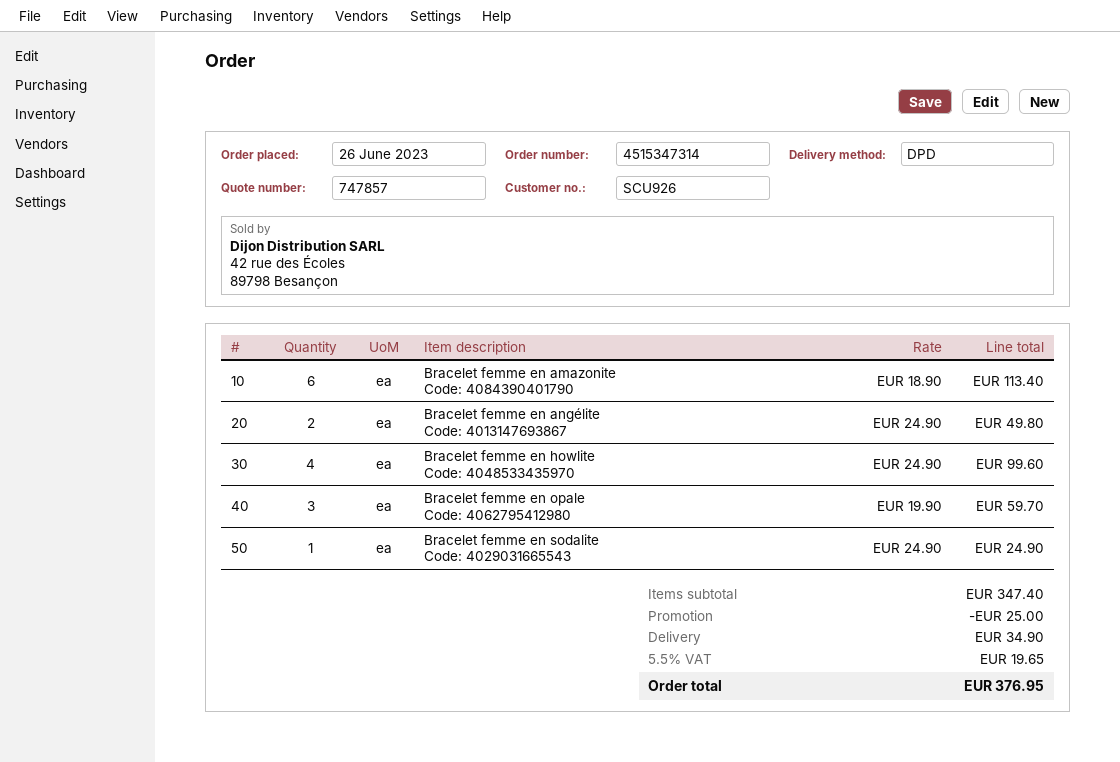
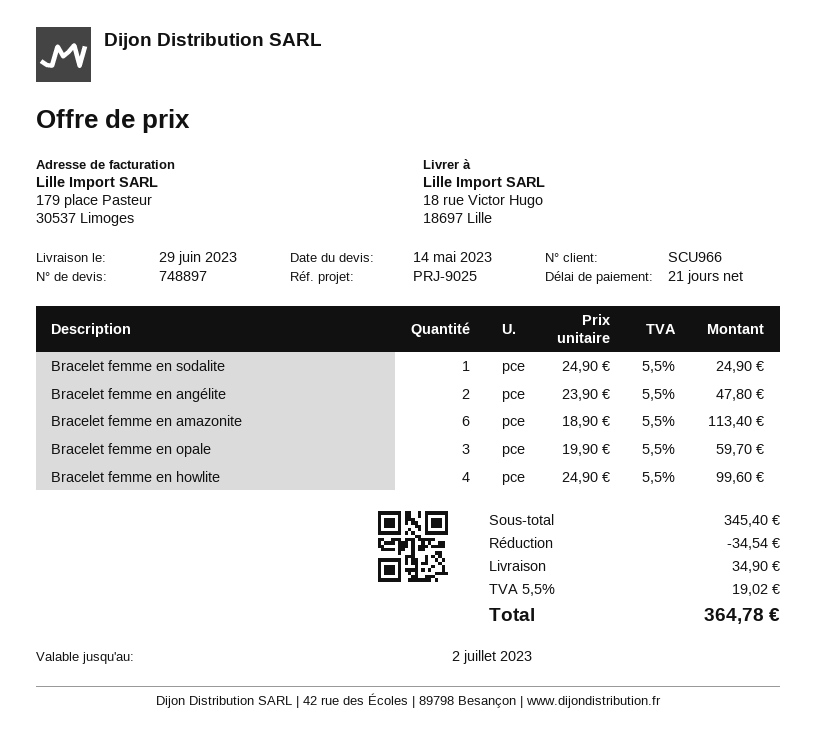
quote number: 747857 -> 748897
customer number: SCU926 -> SCU966
Bracelet femme en angélite: 2 x 24.90 = 49.80 -> 2 x 23.90 = 47.80
subtotal: 347.40 -> 345.40
discount: 25.00 -> 34.54
tax: 5.5% = 19.65 -> 5.5% = 19.02
total: 376.95 -> 364.78

